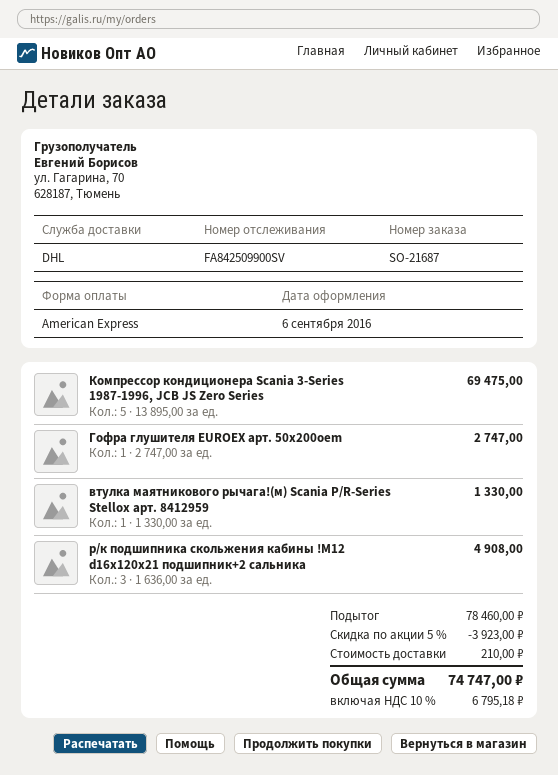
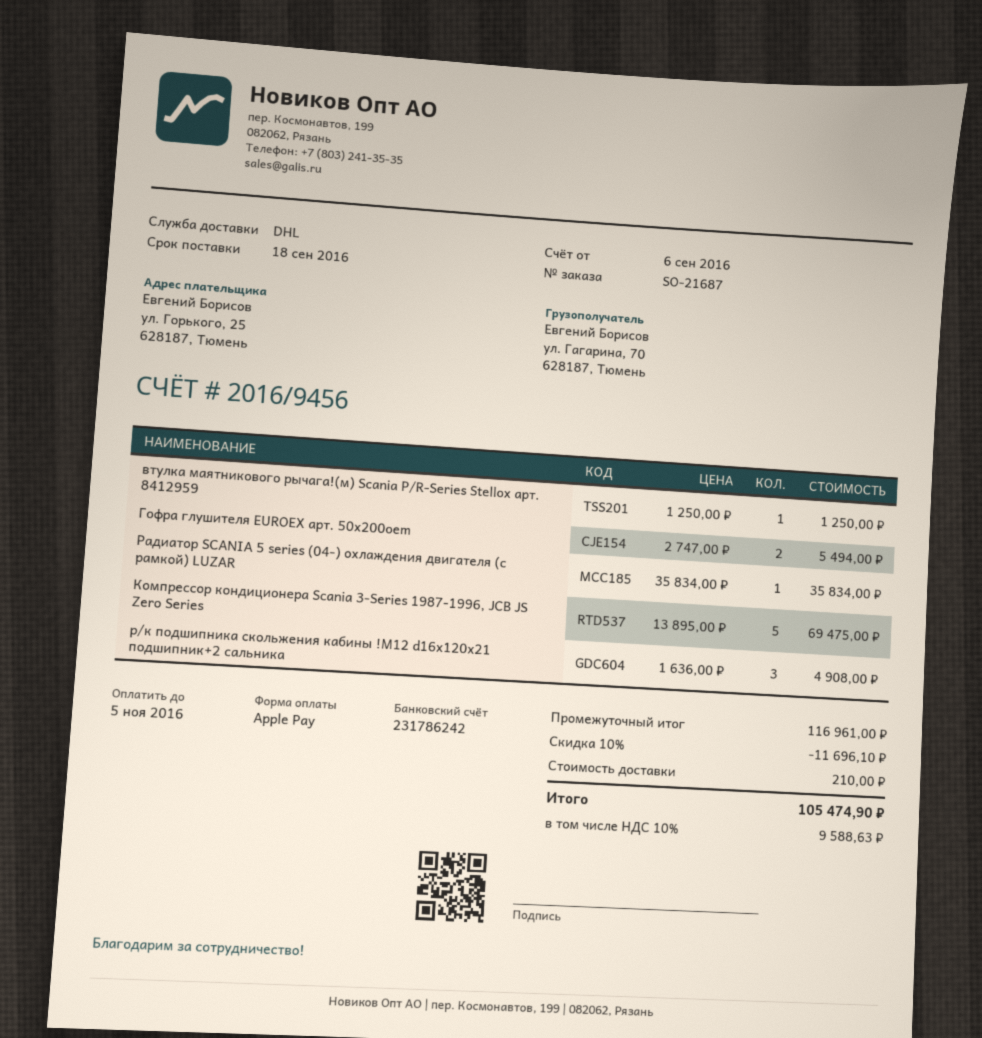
payment method: American Express -> Apple Pay
Гофра глушителя EUROEX арт. 50x200oem: 1 x 2747.00 = 2747.00 -> 2 x 2747.00 = 5494.00
втулка маятникового рычага!(м) Scania P/R-Series Stellox арт. 8412959: 1 x 1330.00 = 1330.00 -> 1 x 1250.00 = 1250.00
Радиатор SCANIA 5 series (04-) охлаждения двигателя (с рамкой) LUZAR: none -> 1 x 35834.00 = 35834.00
subtotal: 78460.00 -> 116961.00
discount: 5% = 3923.00 -> 10% = 11696.10
tax: 10% = 6795.18 -> 10% = 9588.63
total: 74747.00 -> 105474.90

